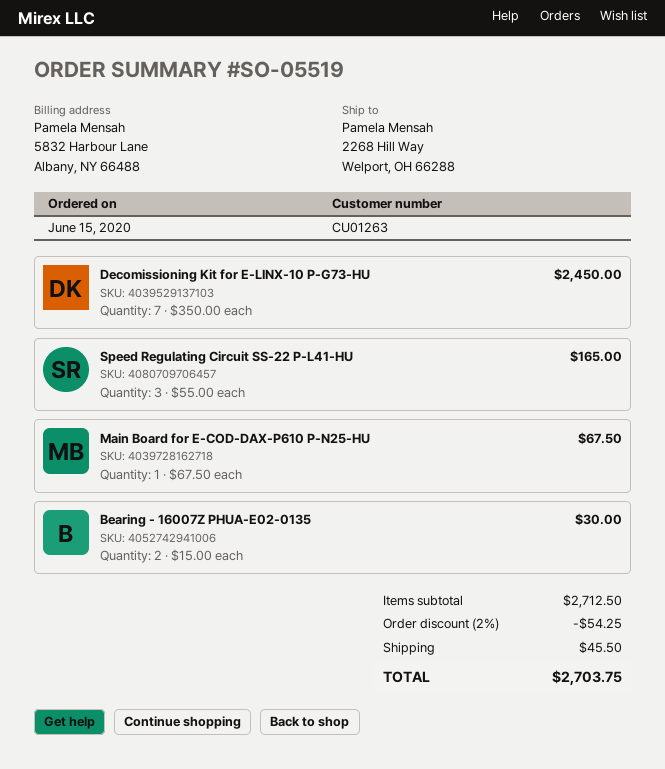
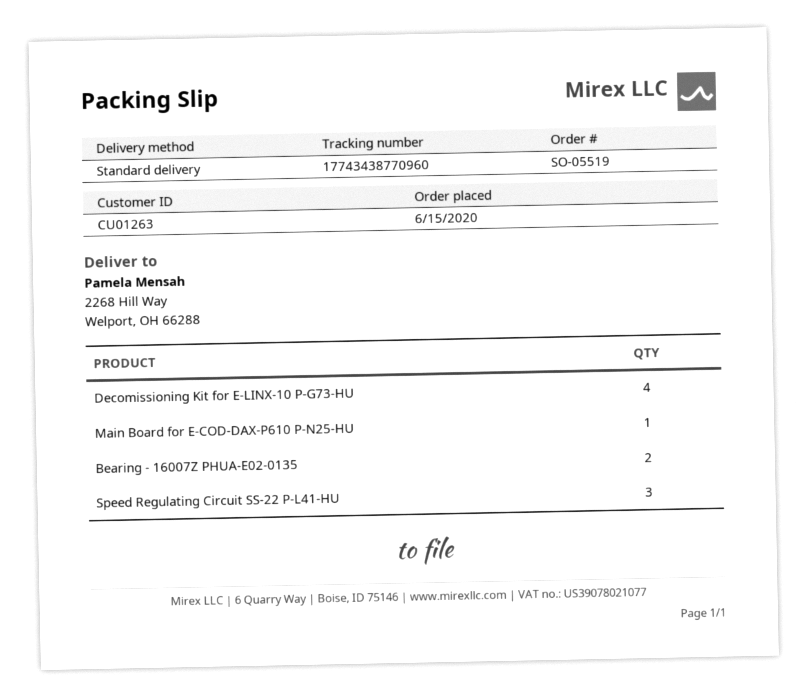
Decomissioning Kit for E-LINX-10 P-G73-HU: 7 -> 4

